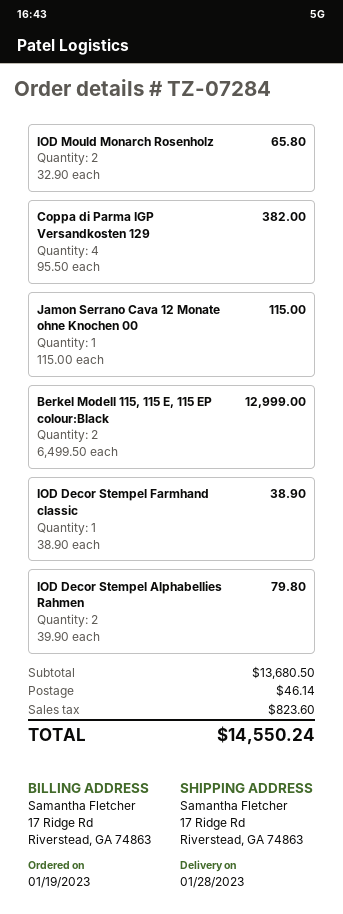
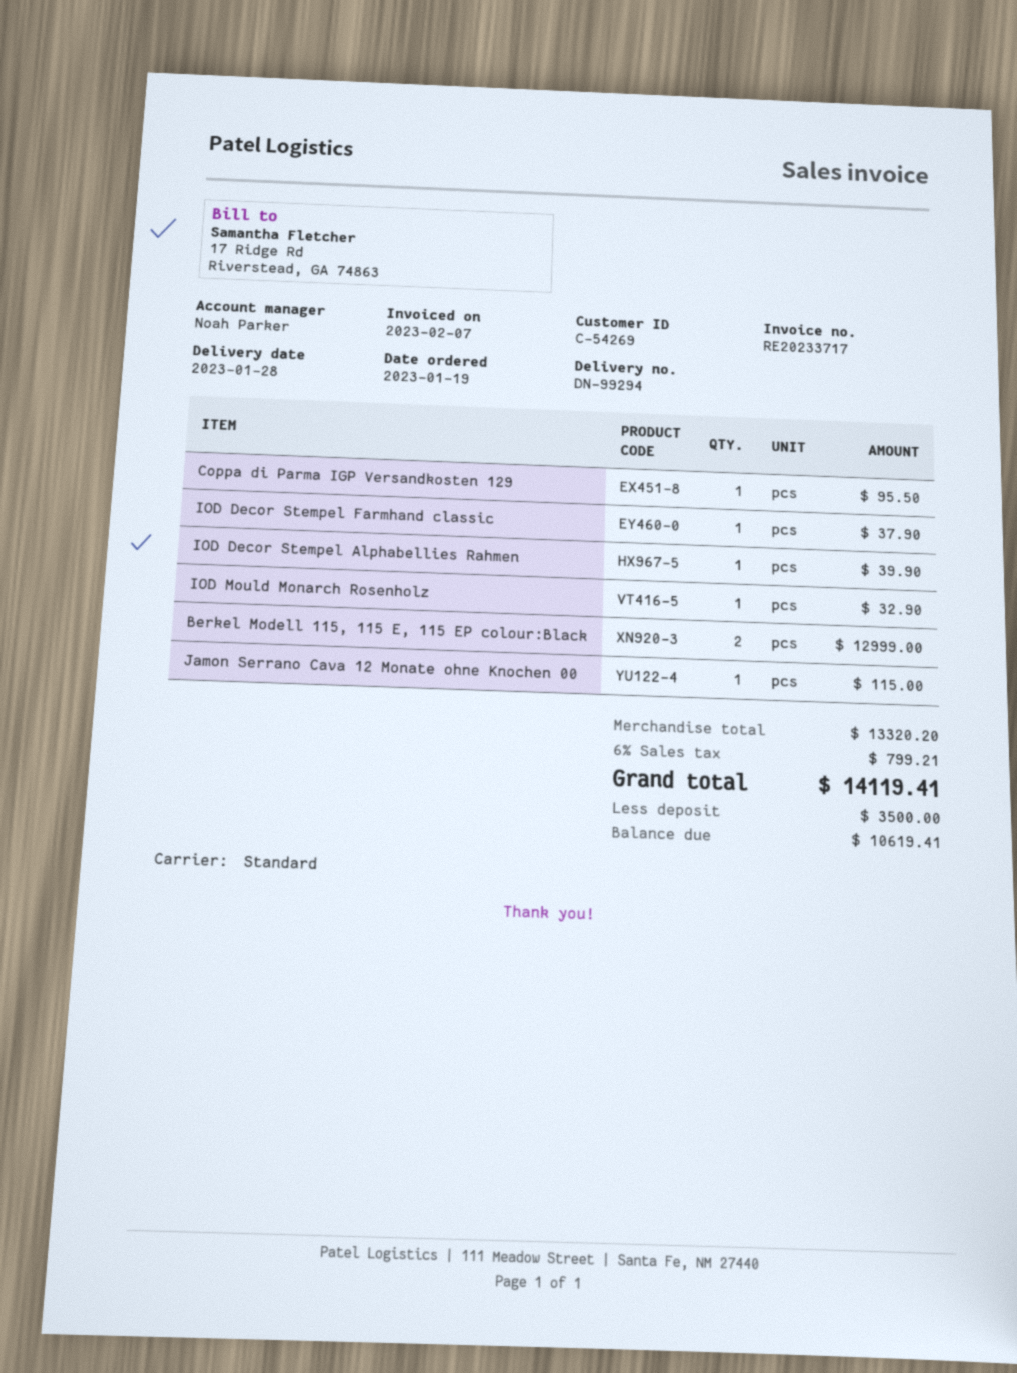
IOD Mould Monarch Rosenholz: 2 for 65.80 -> 1 for 32.90
Coppa di Parma IGP Versandkosten 129: 4 for 382.00 -> 1 for 95.50
IOD Decor Stempel Farmhand classic: 1 for 38.90 -> 1 for 37.90
IOD Decor Stempel Alphabellies Rahmen: 2 for 79.80 -> 1 for 39.90
subtotal: 13680.50 -> 13320.20
shipping: 46.14 -> none
tax: 823.60 -> 799.21
total: 14550.24 -> 14119.41

